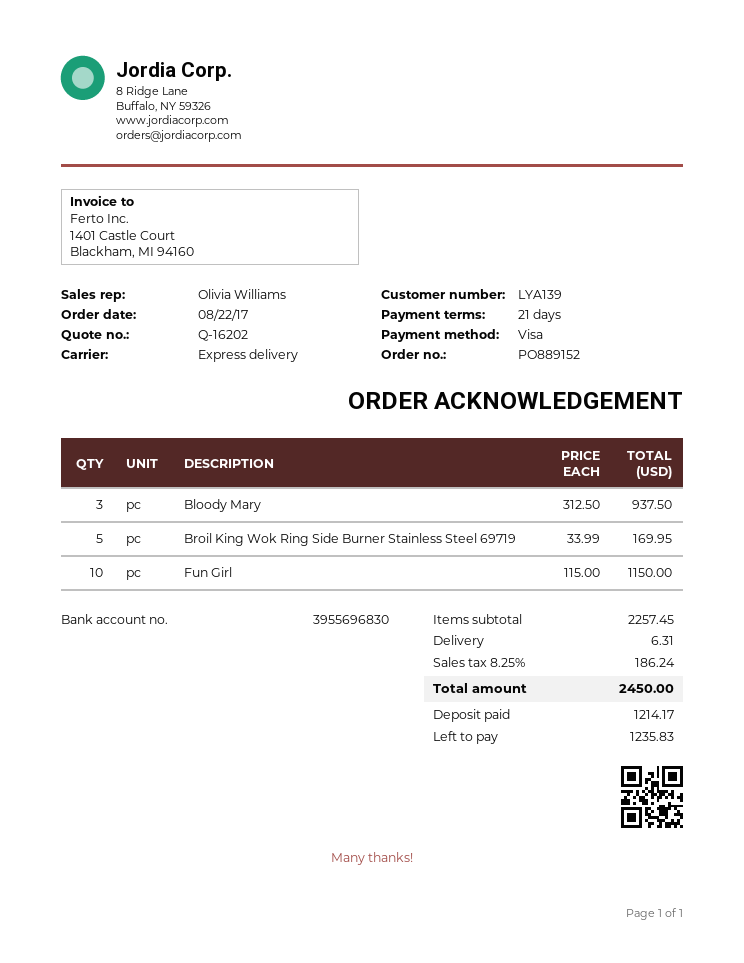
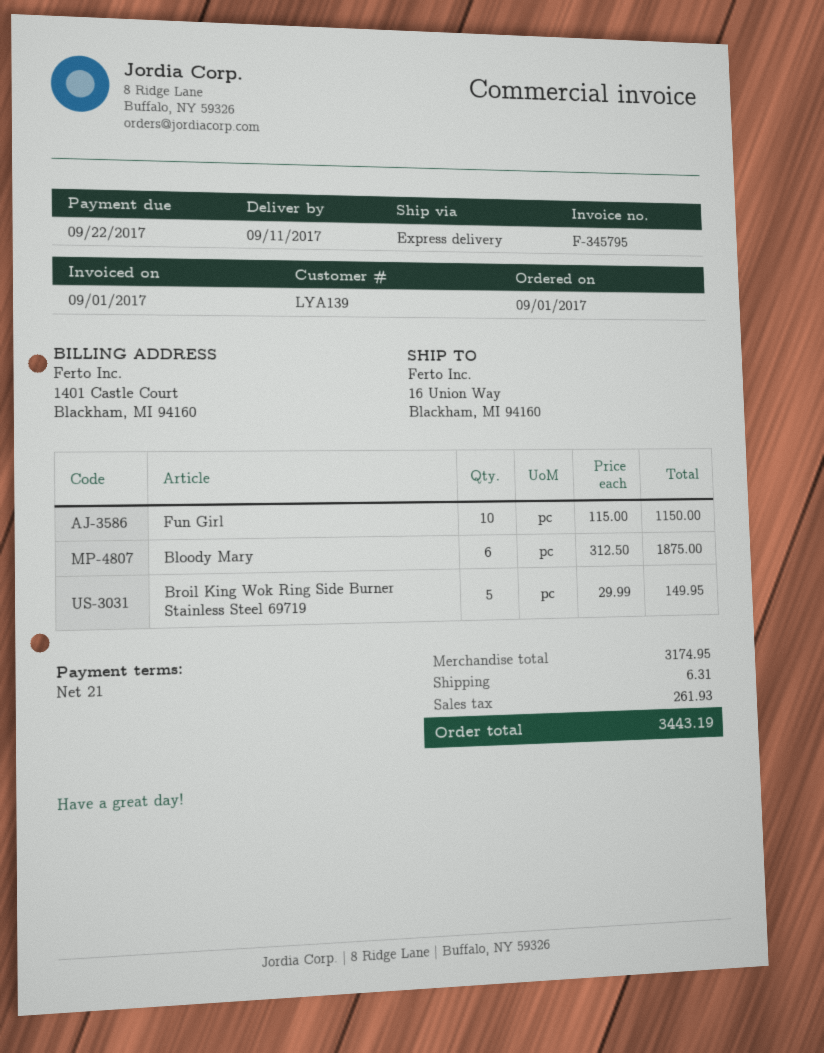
order date: 2017-08-22 -> 2017-09-01
Bloody Mary: 3 x 312.50 = 937.50 -> 6 x 312.50 = 1875.00
Broil King Wok Ring Side Burner Stainless Steel 69719: 5 x 33.99 = 169.95 -> 5 x 29.99 = 149.95
subtotal: 2257.45 -> 3174.95
tax: 186.24 -> 261.93
total: 2450.00 -> 3443.19

